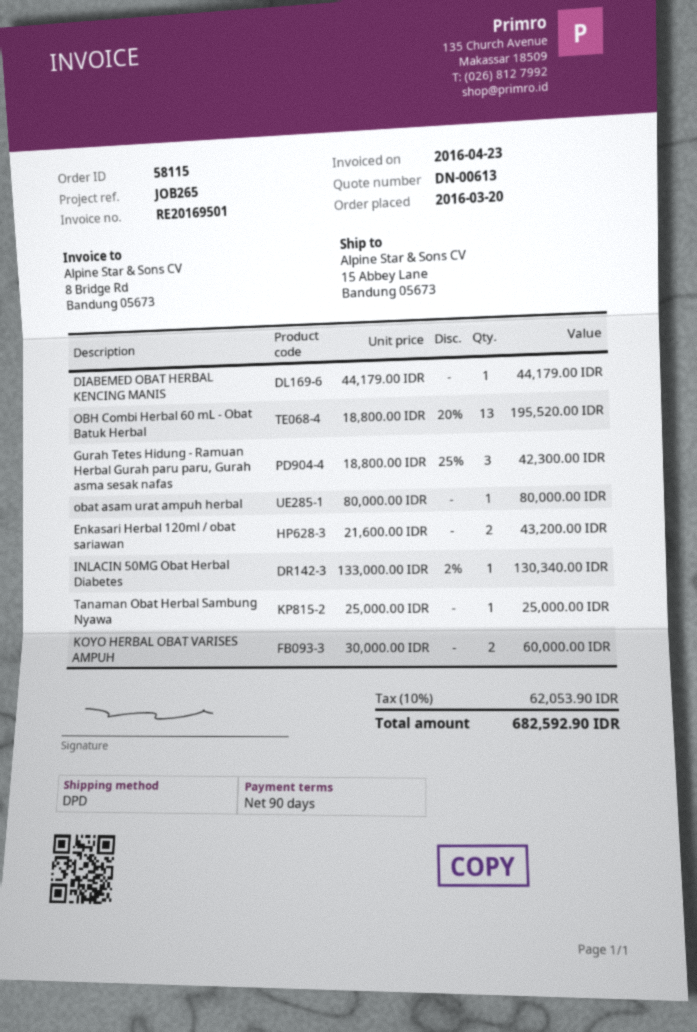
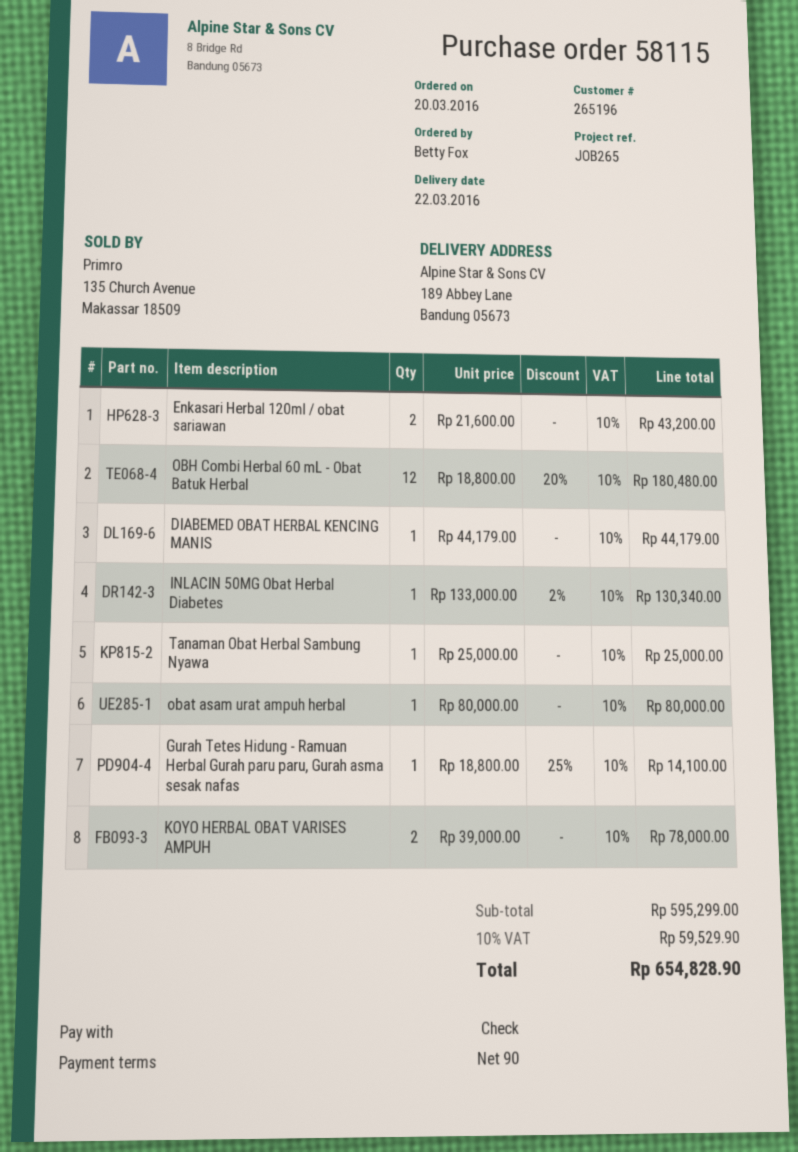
ship to: 15 Abbey Lane, Bandung 05673 -> 189 Abbey Lane, Bandung 05673
OBH Combi Herbal 60 mL - Obat Batuk Herbal: 13 x 18800.00 - 20% = 195520.00 -> 12 x 18800.00 - 20% = 180480.00
Gurah Tetes Hidung - Ramuan Herbal Gurah paru paru, Gurah asma sesak nafas: 3 x 18800.00 - 25% = 42300.00 -> 1 x 18800.00 - 25% = 14100.00
KOYO HERBAL OBAT VARISES AMPUH: 2 x 30000.00 = 60000.00 -> 2 x 39000.00 = 78000.00
tax: 10% = 62053.90 -> 10% = 59529.90
total: 682592.90 -> 654828.90

